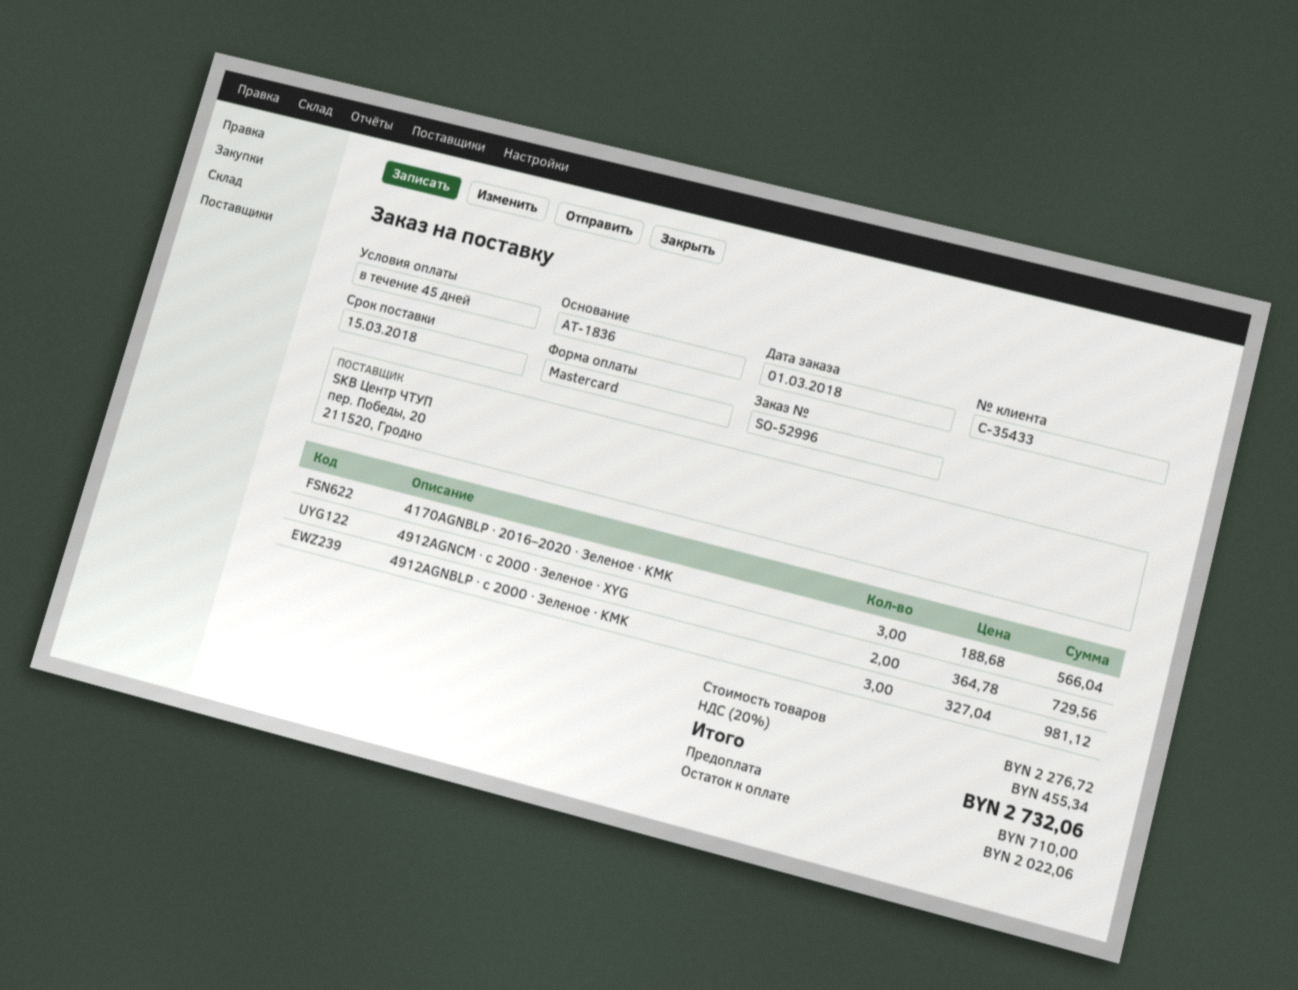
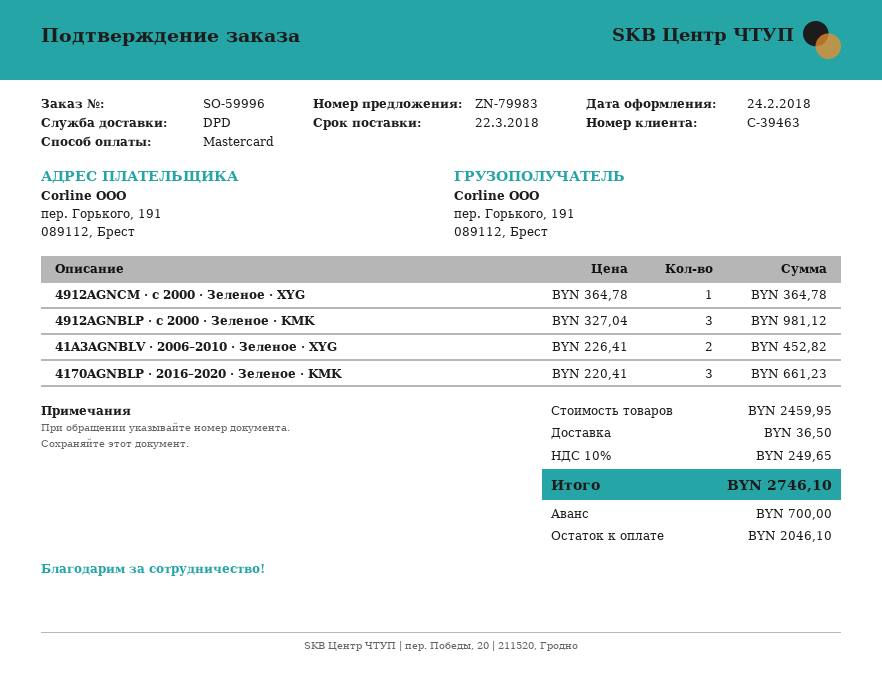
order number: SO-52996 -> SO-59996
order date: 2018-03-01 -> 2018-02-24
delivery date: 2018-03-15 -> 2018-03-22
customer number: C-35433 -> C-39463
4170AGNBLP · 2016–2020 · Зеленое · KMK: 3 x 188.68 = 566.04 -> 3 x 220.41 = 661.23
4912AGNCM · с 2000 · Зеленое · XYG: 2 x 364.78 = 729.56 -> 1 x 364.78 = 364.78
41A3AGNBLV · 2006–2010 · Зеленое · XYG: none -> 2 x 226.41 = 452.82
subtotal: 2276.72 -> 2459.95
shipping: none -> 36.50
tax: 20% = 455.34 -> 10% = 249.65
total: 2732.06 -> 2746.10
deposit: 710.00 -> 700.00
balance: 2022.06 -> 2046.10

